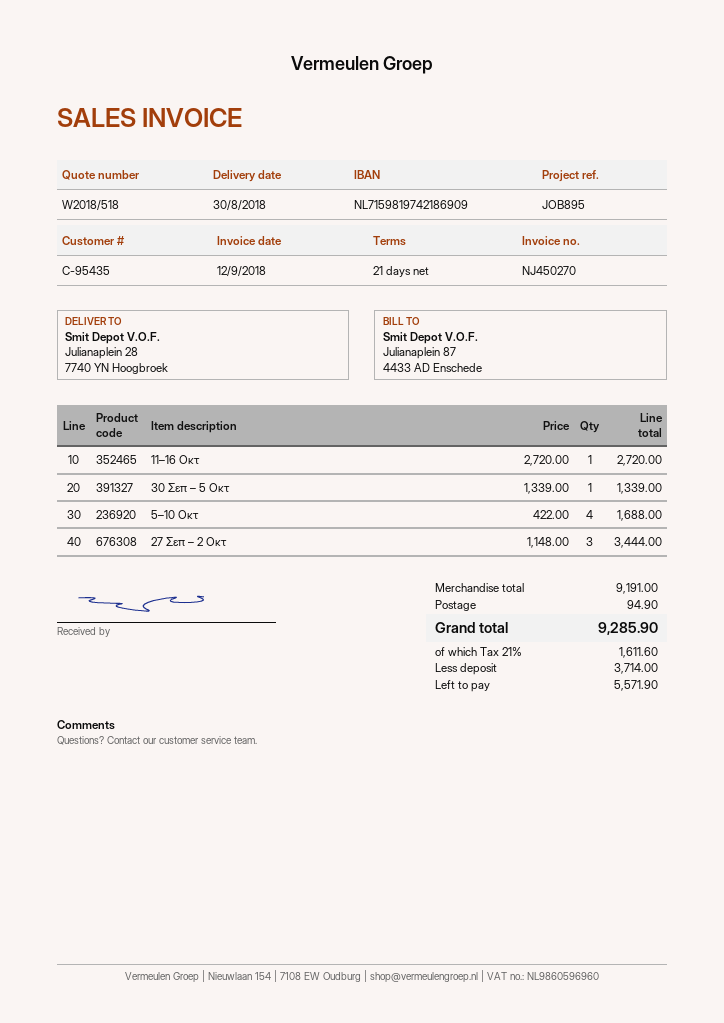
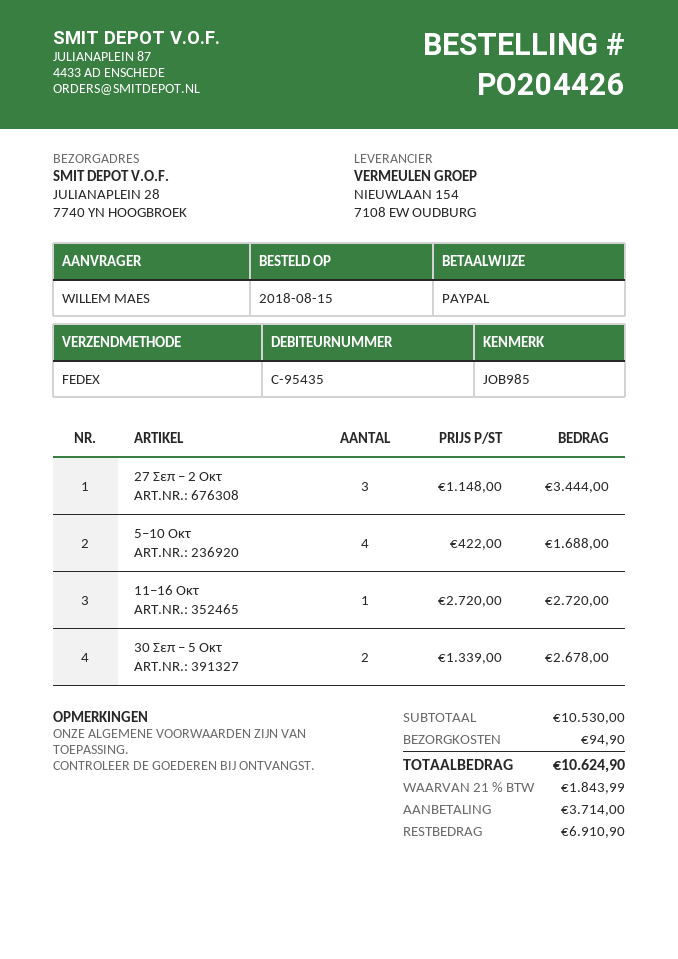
reference: JOB895 -> JOB985
30 Σεπ – 5 Οκτ: 1 x 1339.00 = 1339.00 -> 2 x 1339.00 = 2678.00
subtotal: 9191.00 -> 10530.00
tax: 21% = 1611.60 -> 21% = 1843.99
total: 9285.90 -> 10624.90
balance: 5571.90 -> 6910.90

